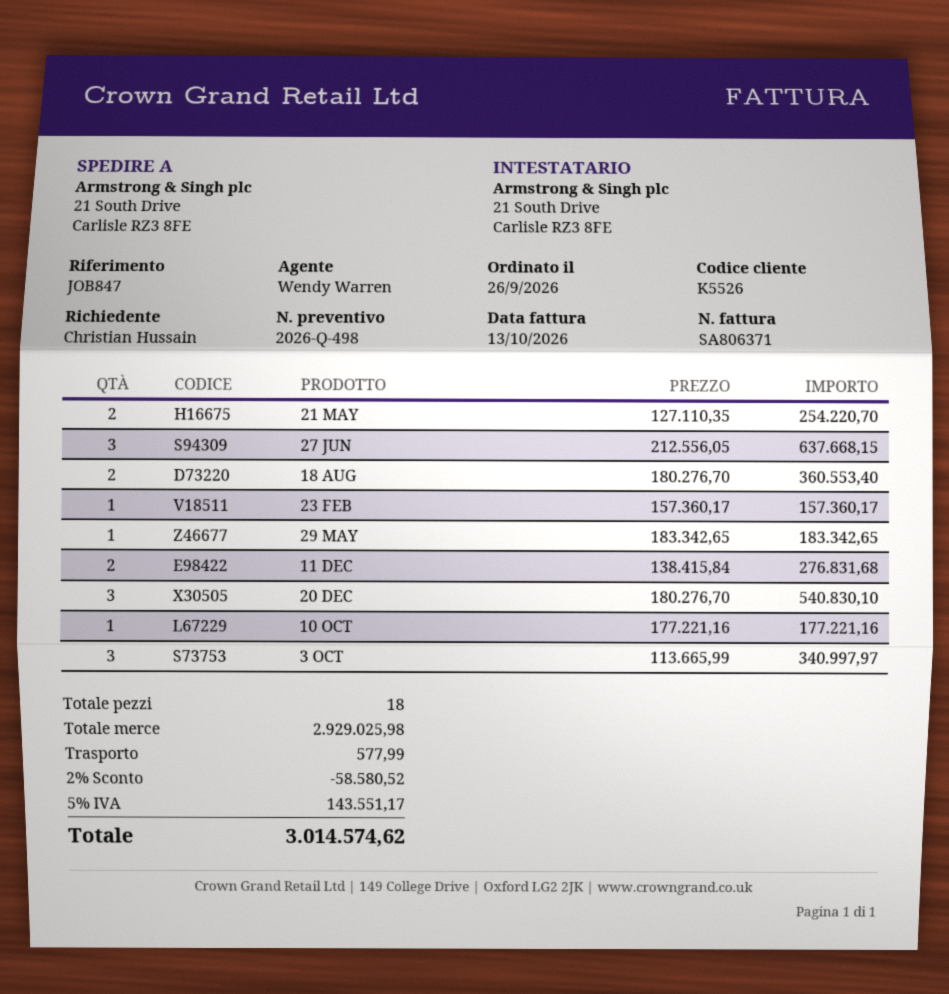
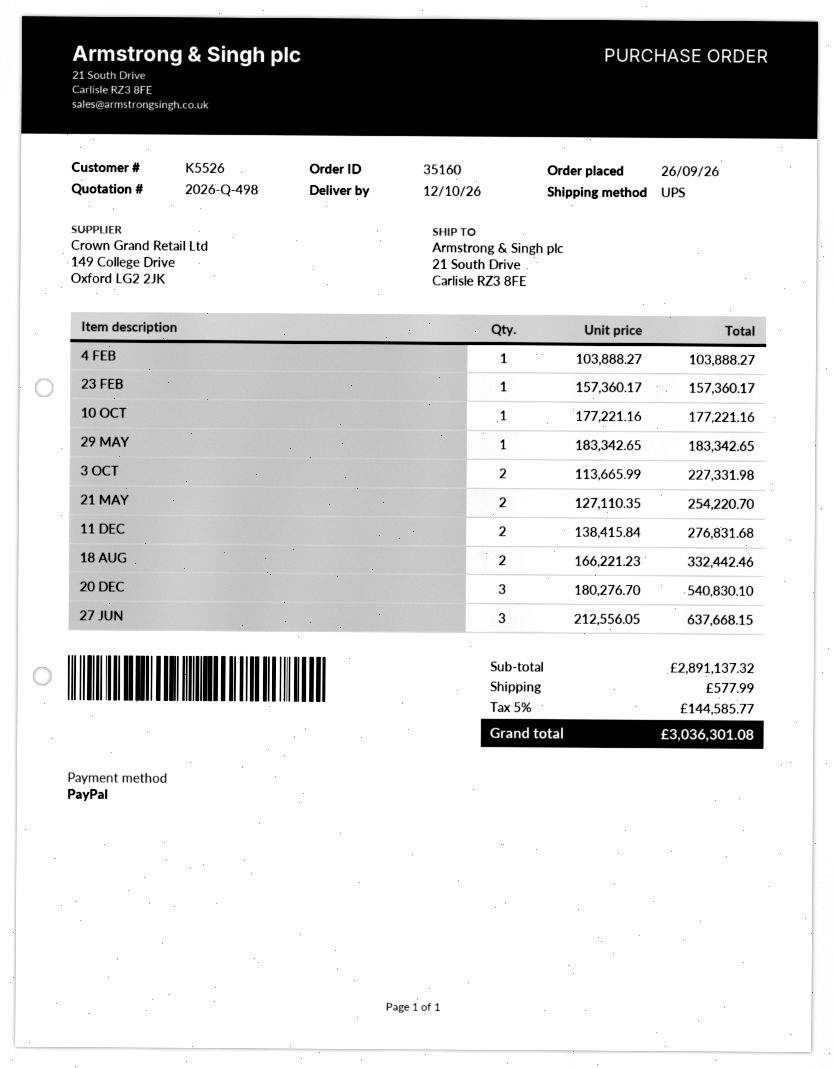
18 AUG: 2 x 180276.70 = 360553.40 -> 2 x 166221.23 = 332442.46
3 OCT: 3 x 113665.99 = 340997.97 -> 2 x 113665.99 = 227331.98
4 FEB: none -> 1 x 103888.27 = 103888.27
subtotal: 2929025.98 -> 2891137.32
discount: 2% = 58580.52 -> none
tax: 5% = 143551.17 -> 5% = 144585.77
total: 3014574.62 -> 3036301.08

